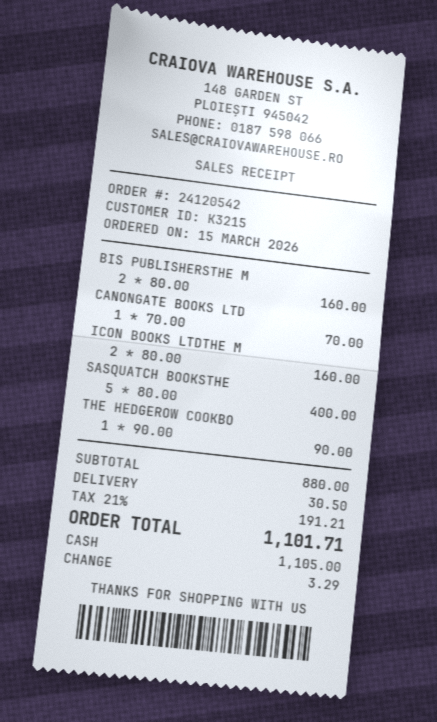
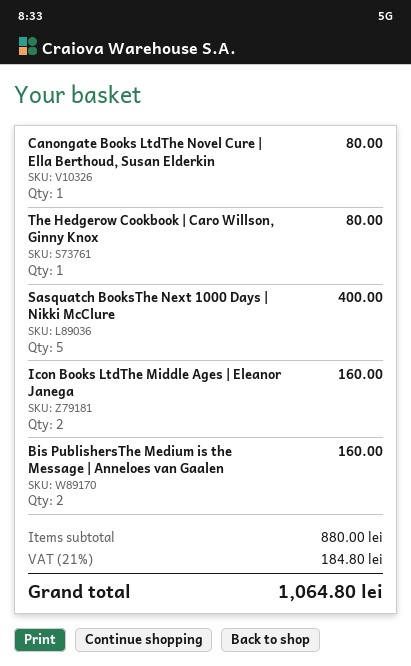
CANONGATE BOOKS LTD: 1 for 70.00 -> 1 for 80.00
THE HEDGEROW COOKBO: 1 for 90.00 -> 1 for 80.00
shipping: 30.50 -> none
tax: 21% = 191.21 -> 21% = 184.80
total: 1101.71 -> 1064.80

